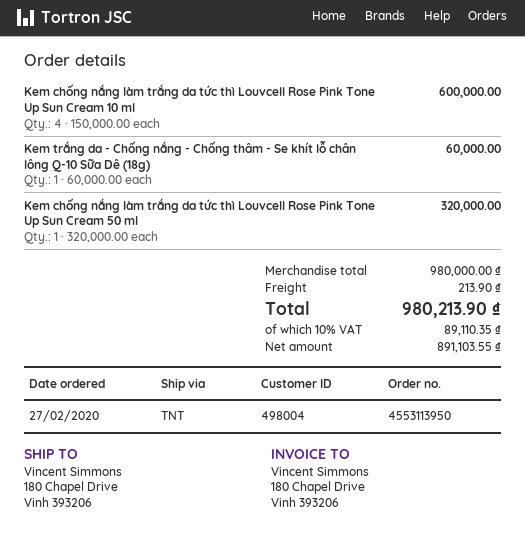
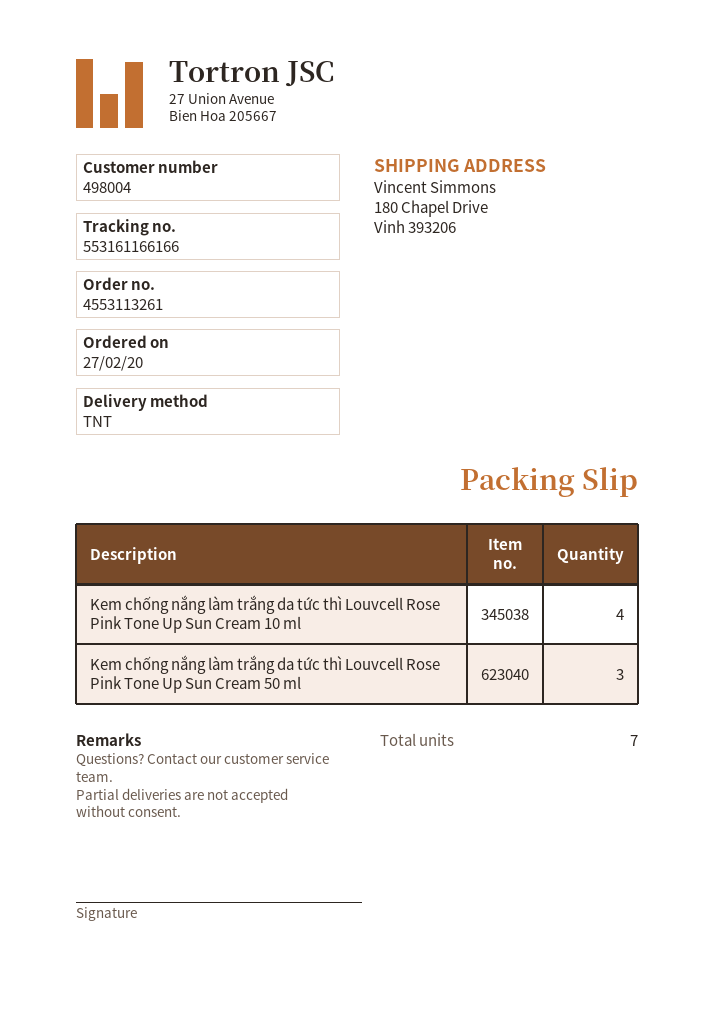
order number: 4553113950 -> 4553113261
Kem trắng da - Chống nắng - Chống thâm - Se khít lỗ chân lông Q-10 Sữa Dê (18g): 1 -> none
Kem chống nắng làm trắng da tức thì Louvcell Rose Pink Tone Up Sun Cream 50 ml: 1 -> 3

